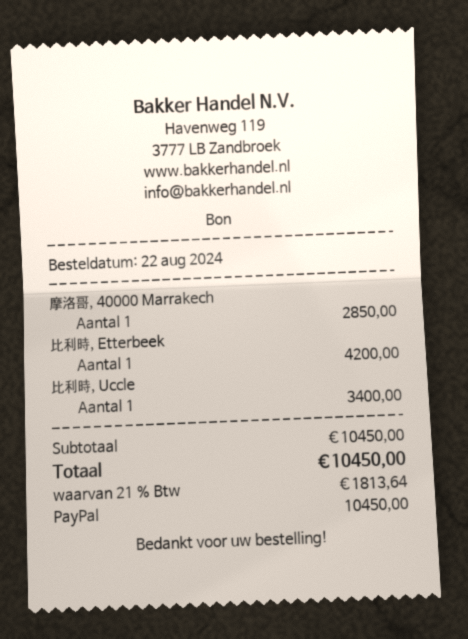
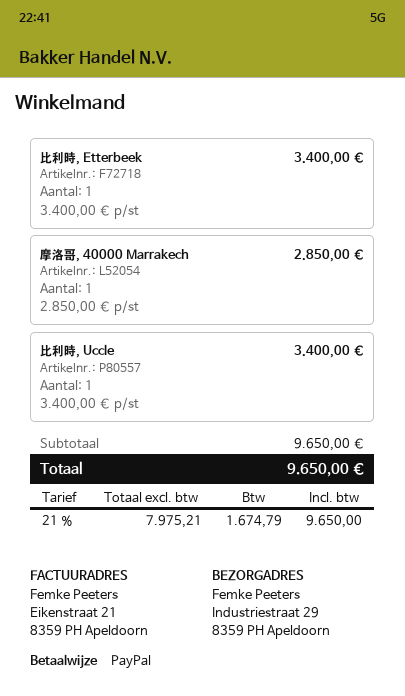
比利時, Etterbeek: 1 for 4200.00 -> 1 for 3400.00
subtotal: 10450.00 -> 9650.00
tax: 21% = 1813.64 -> 21% = 1674.79
total: 10450.00 -> 9650.00

